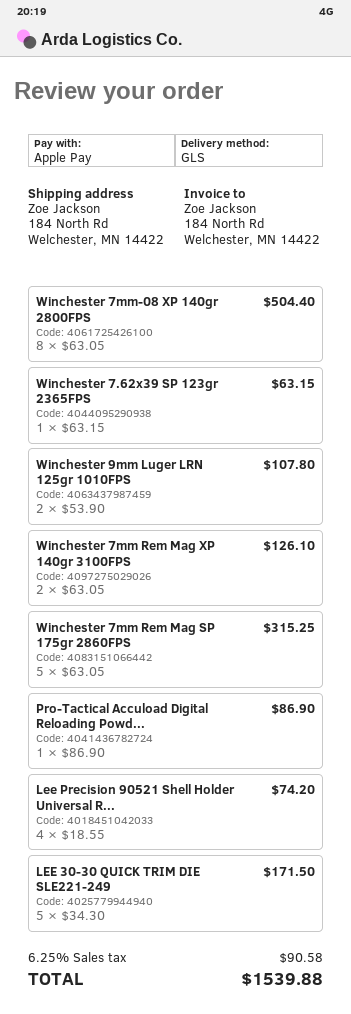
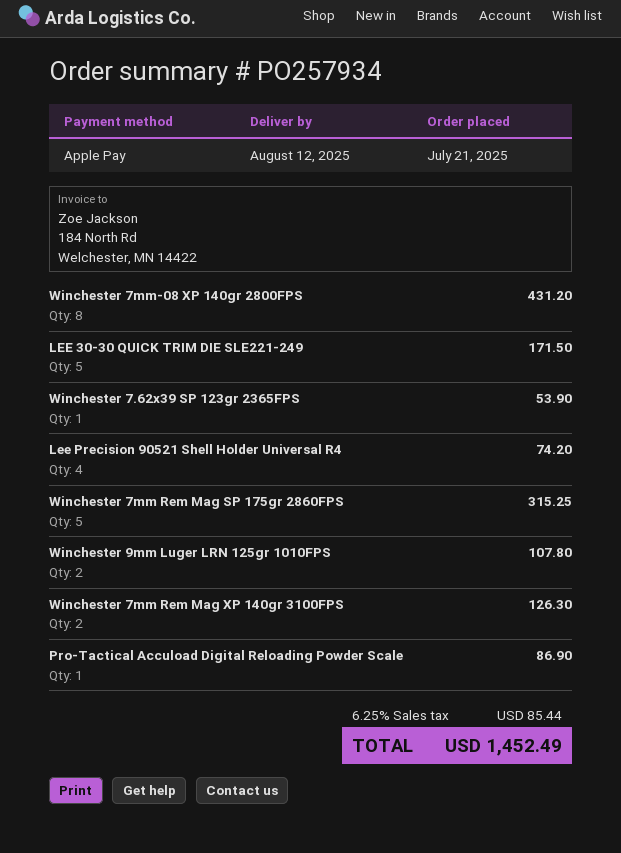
Winchester 7mm-08 XP 140gr 2800FPS: 8 for 504.40 -> 8 for 431.20
Winchester 7.62x39 SP 123gr 2365FPS: 1 for 63.15 -> 1 for 53.90
Winchester 7mm Rem Mag XP 140gr 3100FPS: 2 for 126.10 -> 2 for 126.30
tax: 6.25% = 90.58 -> 6.25% = 85.44
total: 1539.88 -> 1452.49

